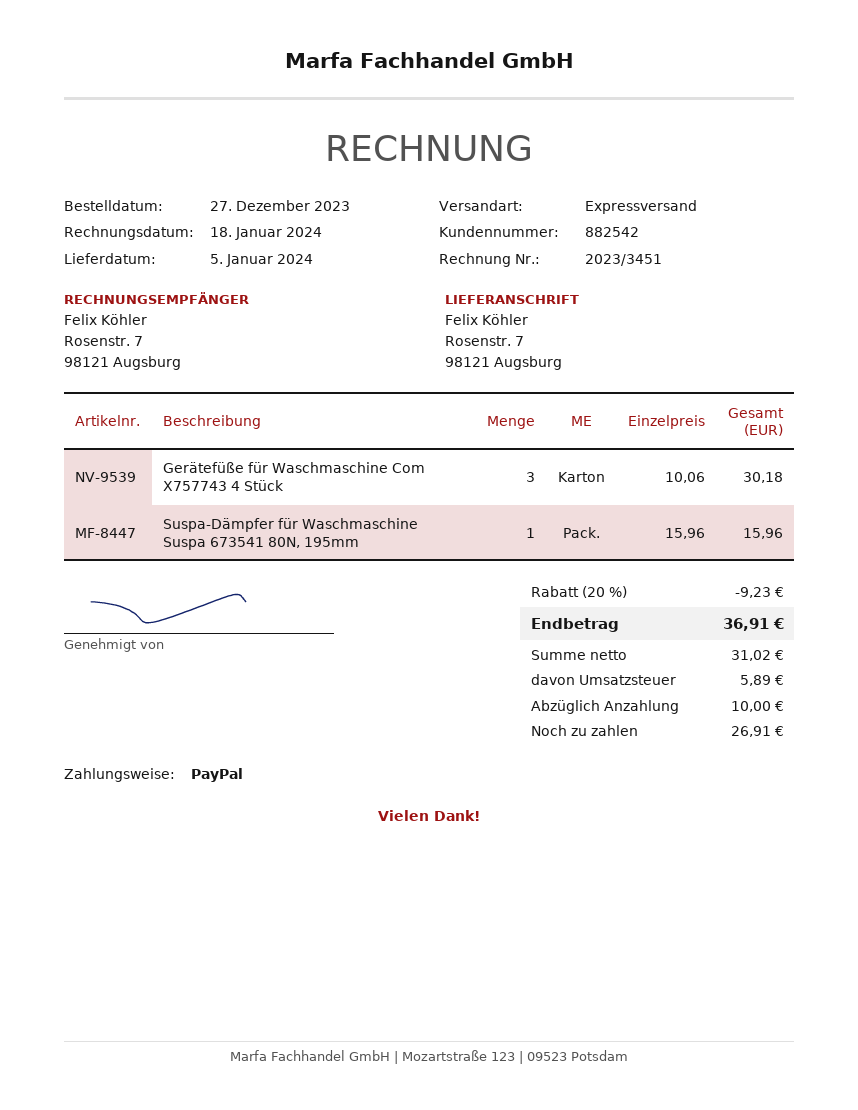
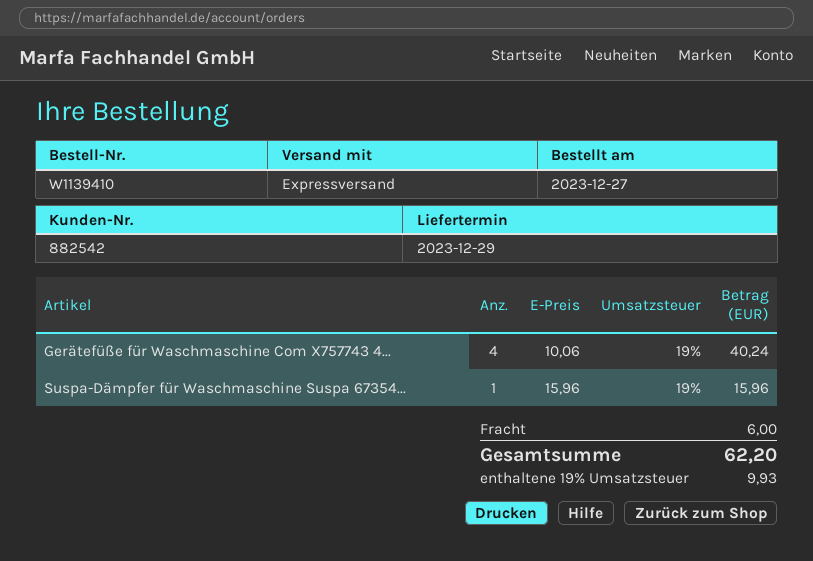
delivery date: 2024-01-05 -> 2023-12-29
Gerätefüße für Waschmaschine Com X757743 4 Stück: 3 x 10.06 = 30.18 -> 4 x 10.06 = 40.24
discount: 20% = 9.23 -> none
shipping: none -> 6.00
tax: 5.89 -> 9.93
total: 36.91 -> 62.20

